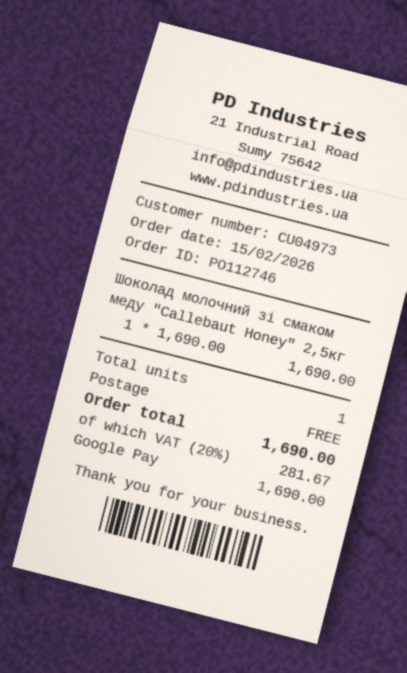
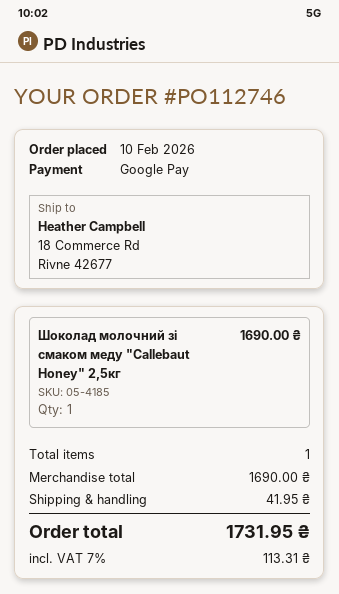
order date: 2026-02-15 -> 2026-02-10
shipping: 0.00 -> 41.95
tax: 20% = 281.67 -> 7% = 113.31
total: 1690.00 -> 1731.95

